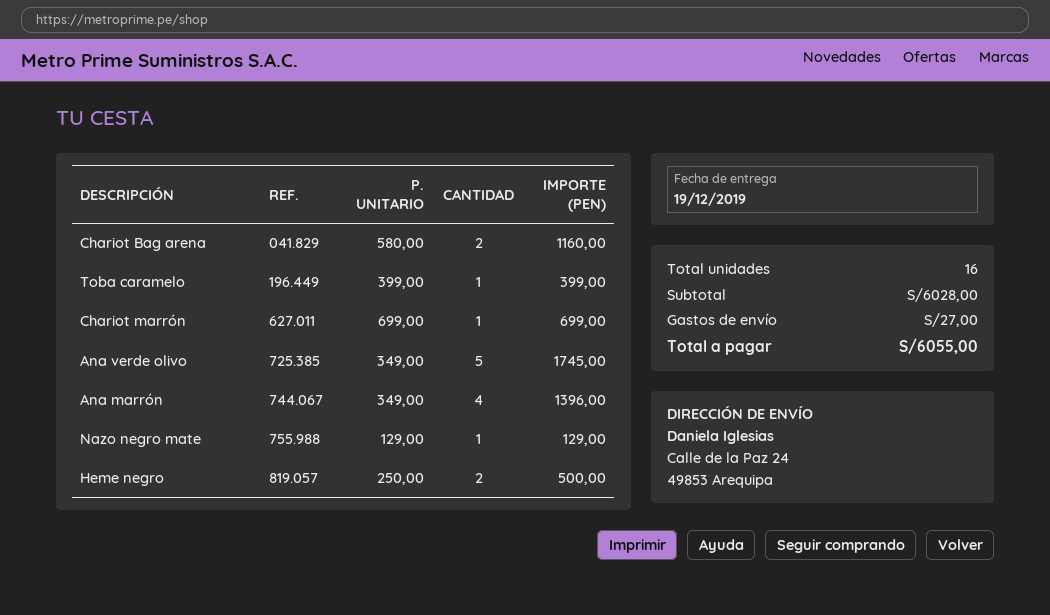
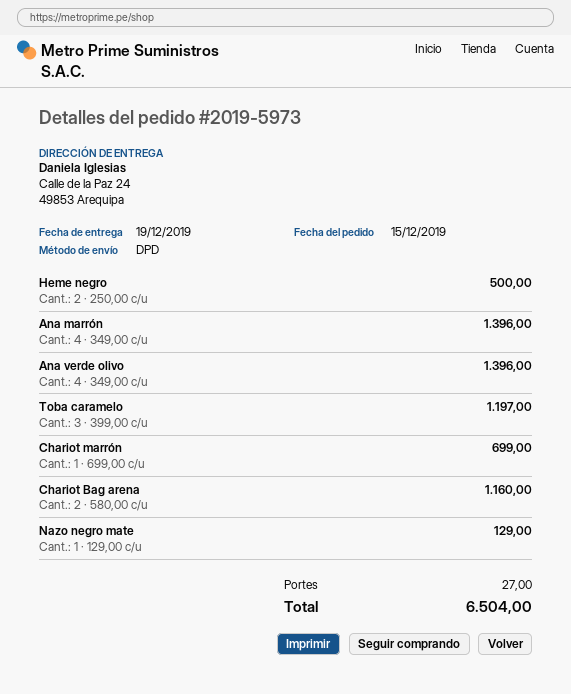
Toba caramelo: 1 x 399.00 = 399.00 -> 3 x 399.00 = 1197.00
Ana verde olivo: 5 x 349.00 = 1745.00 -> 4 x 349.00 = 1396.00
total: 6055.00 -> 6504.00

